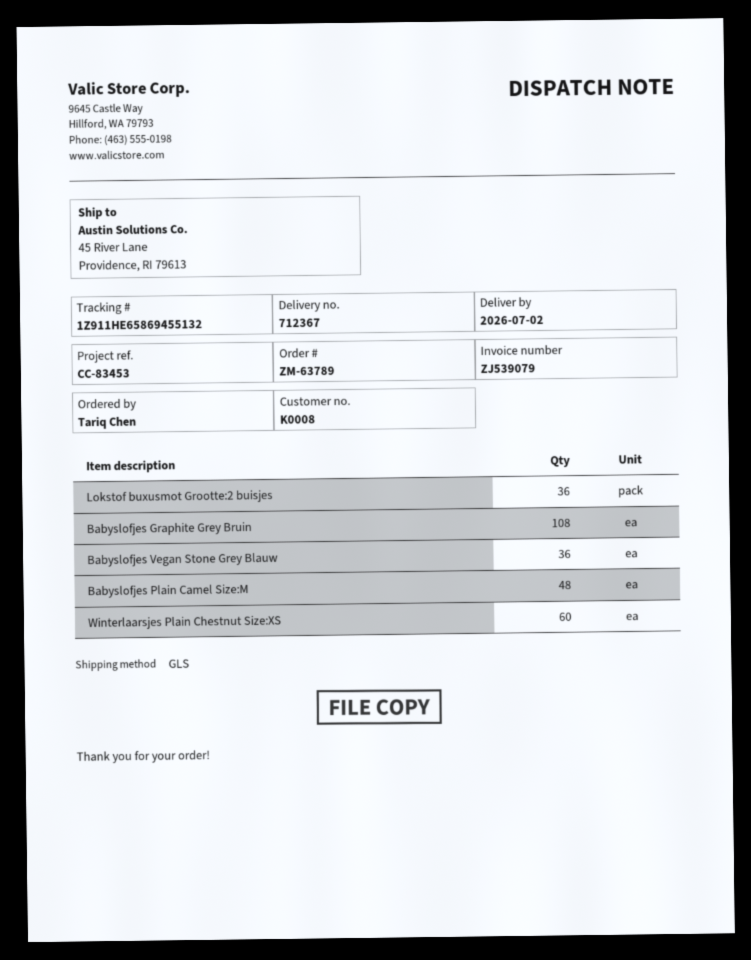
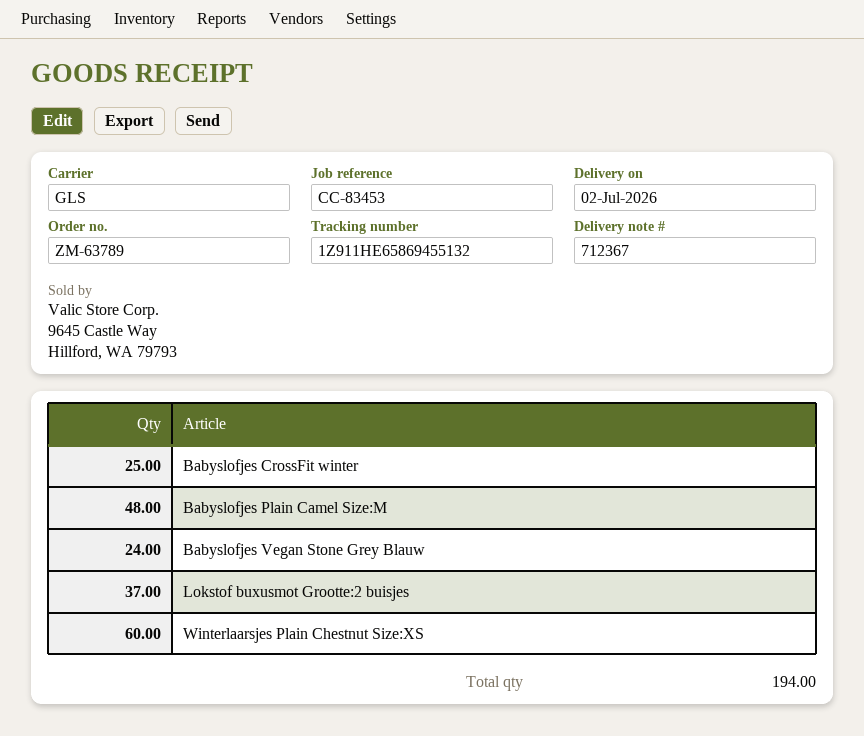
Lokstof buxusmot Grootte:2 buisjes: 36 -> 37
Babyslofjes Graphite Grey Bruin: 108 -> none
Babyslofjes Vegan Stone Grey Blauw: 36 -> 24
Babyslofjes CrossFit winter: none -> 25

